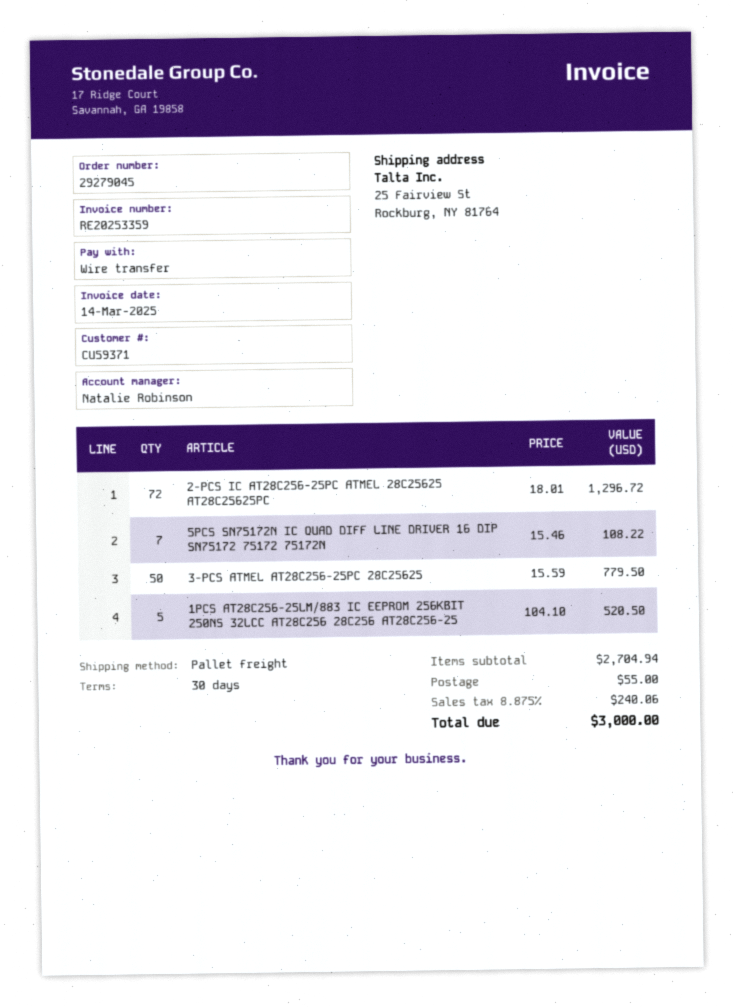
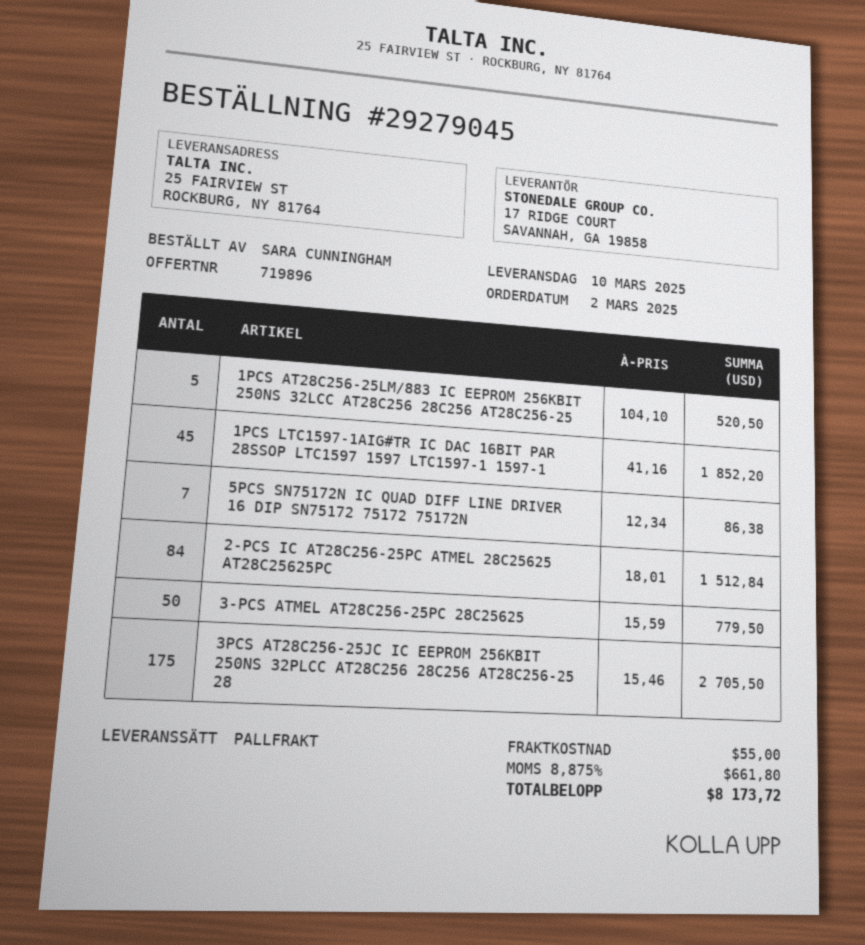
2-PCS IC AT28C256-25PC ATMEL 28C25625 AT28C25625PC: 72 x 18.01 = 1296.72 -> 84 x 18.01 = 1512.84
5PCS SN75172N IC QUAD DIFF LINE DRIVER 16 DIP SN75172 75172 75172N: 7 x 15.46 = 108.22 -> 7 x 12.34 = 86.38
1PCS LTC1597-1AIG#TR IC DAC 16BIT PAR 28SSOP LTC1597 1597 LTC1597-1 1597-1: none -> 45 x 41.16 = 1852.20
3PCS AT28C256-25JC IC EEPROM 256KBIT 250NS 32PLCC AT28C256 28C256 AT28C256-25 28: none -> 175 x 15.46 = 2705.50
tax: 8.875% = 240.06 -> 8.875% = 661.80
total: 3000.00 -> 8173.72

